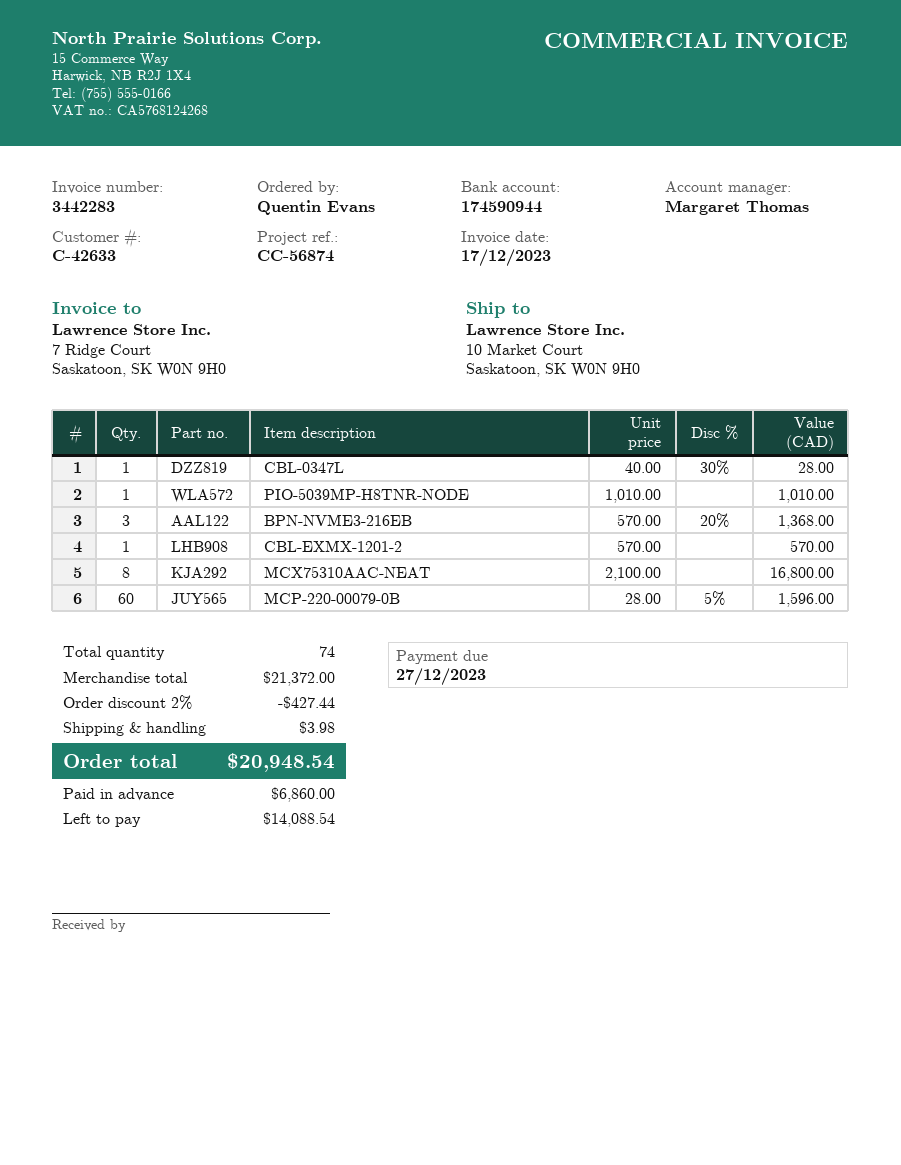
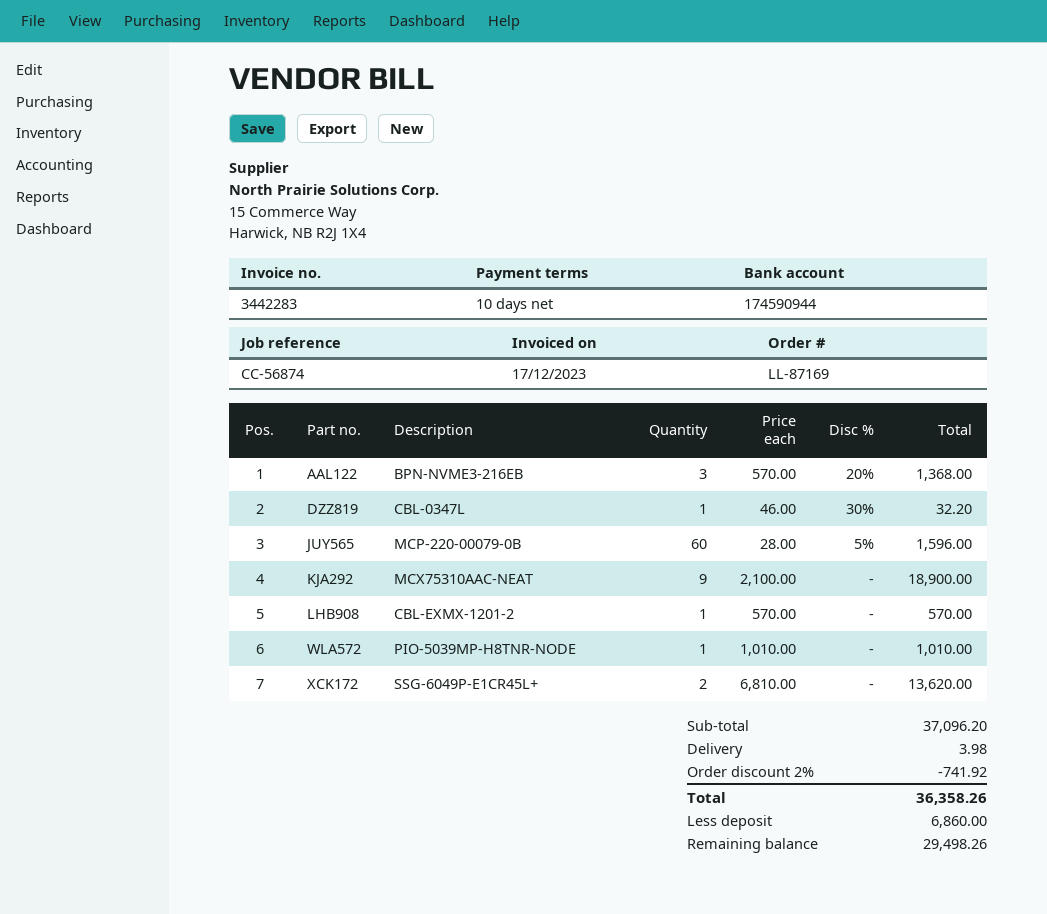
CBL-0347L: 1 x 40.00 - 30% = 28.00 -> 1 x 46.00 - 30% = 32.20
MCX75310AAC-NEAT: 8 x 2100.00 = 16800.00 -> 9 x 2100.00 = 18900.00
SSG-6049P-E1CR45L+: none -> 2 x 6810.00 = 13620.00
subtotal: 21372.00 -> 37096.20
discount: 2% = 427.44 -> 2% = 741.92
total: 20948.54 -> 36358.26
balance: 14088.54 -> 29498.26

